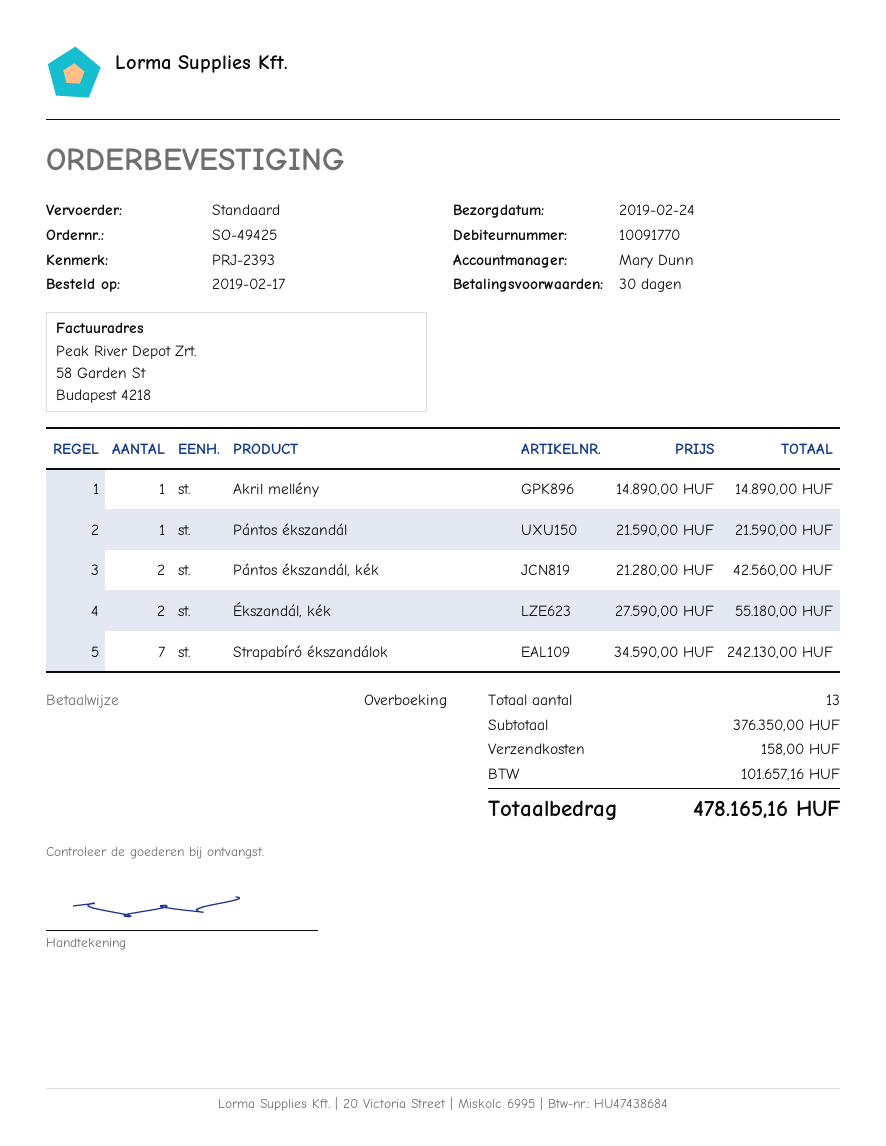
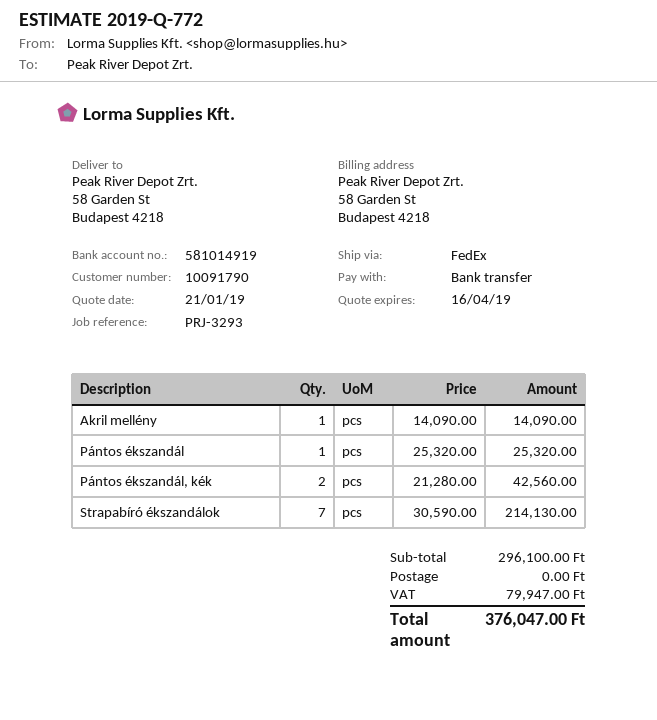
customer number: 10091770 -> 10091790
reference: PRJ-2393 -> PRJ-3293
shipping method: standard -> FedEx
Akril mellény: 1 x 14890.00 = 14890.00 -> 1 x 14090.00 = 14090.00
Pántos ékszandál: 1 x 21590.00 = 21590.00 -> 1 x 25320.00 = 25320.00
Ékszandál, kék: 2 x 27590.00 = 55180.00 -> none
Strapabíró ékszandálok: 7 x 34590.00 = 242130.00 -> 7 x 30590.00 = 214130.00
subtotal: 376350.00 -> 296100.00
shipping: 158.00 -> 0.00
tax: 101657.16 -> 79947.00
total: 478165.16 -> 376047.00

